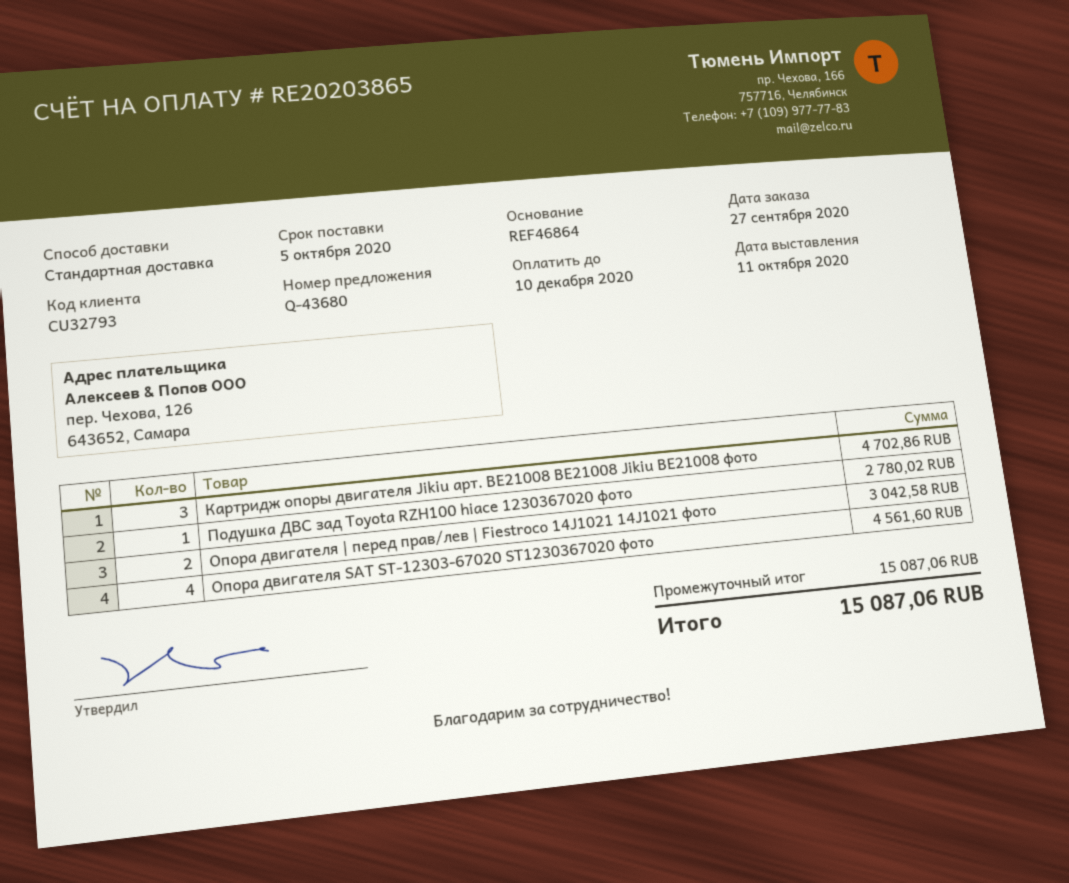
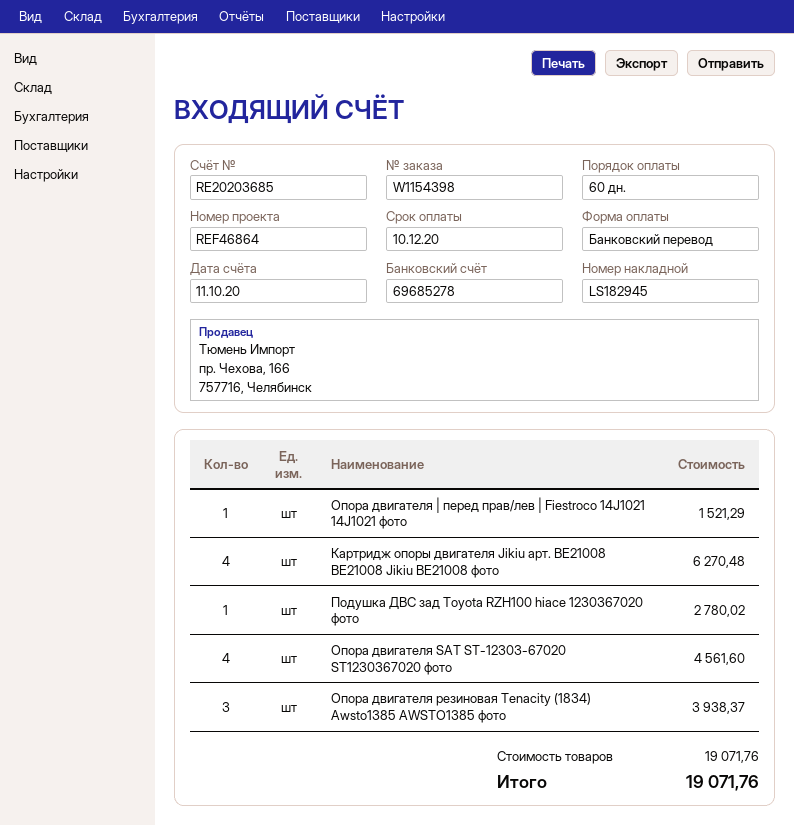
invoice number: RE20203865 -> RE20203685
Картридж опоры двигателя Jikiu арт. BE21008 BE21008 Jikiu BE21008 фото: 3 for 4702.86 -> 4 for 6270.48
Опора двигателя | перед прав/лев | Fiestroco 14J1021 14J1021 фото: 2 for 3042.58 -> 1 for 1521.29
Опора двигателя резиновая Tenacity (1834) Awsto1385 AWSTO1385 фото: none -> 3 for 3938.37
subtotal: 15087.06 -> 19071.76
total: 15087.06 -> 19071.76

